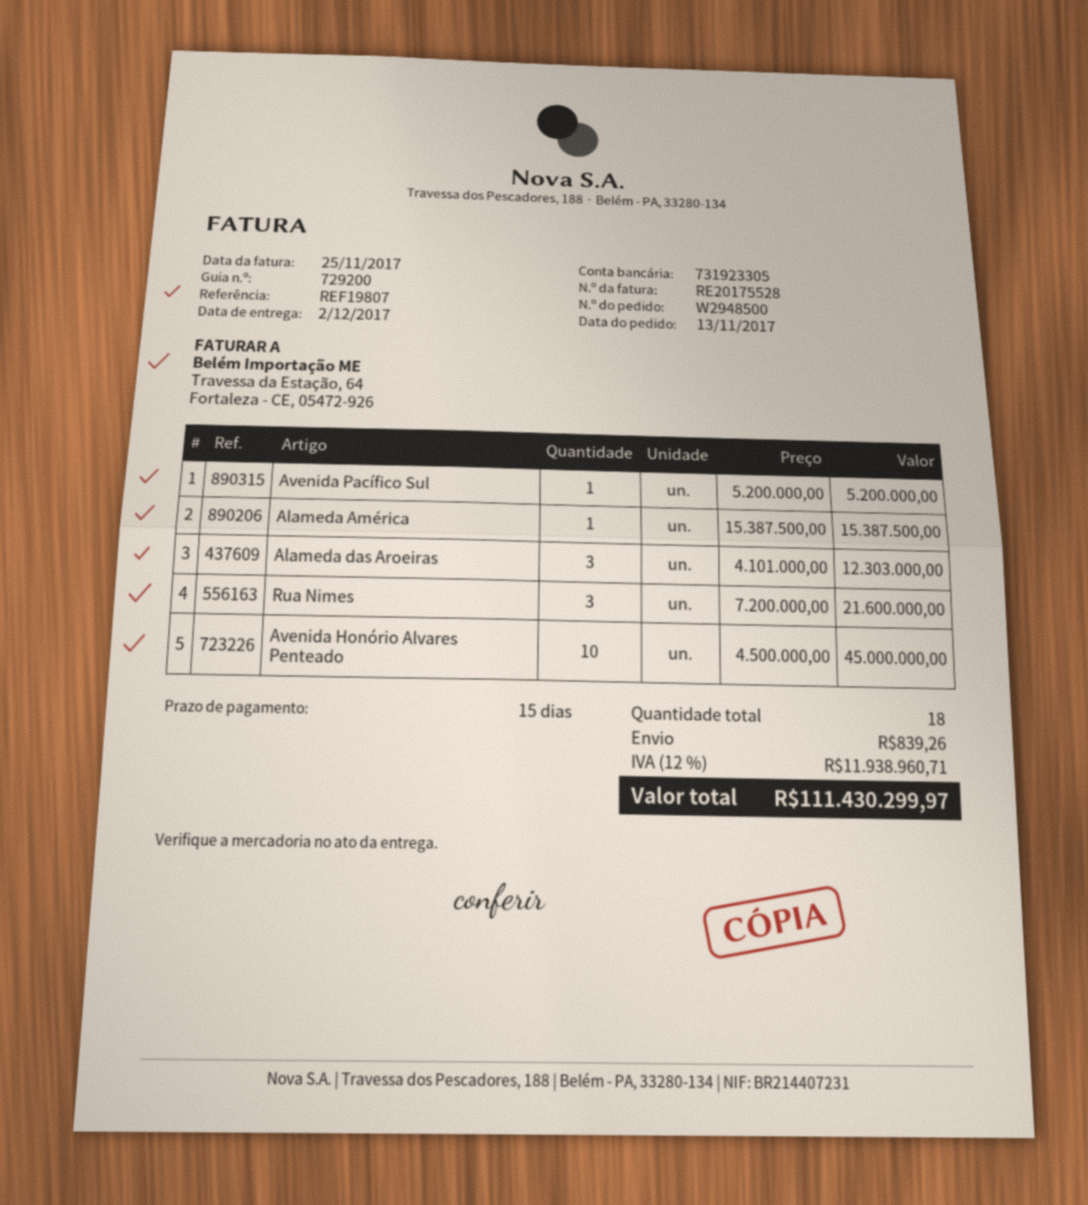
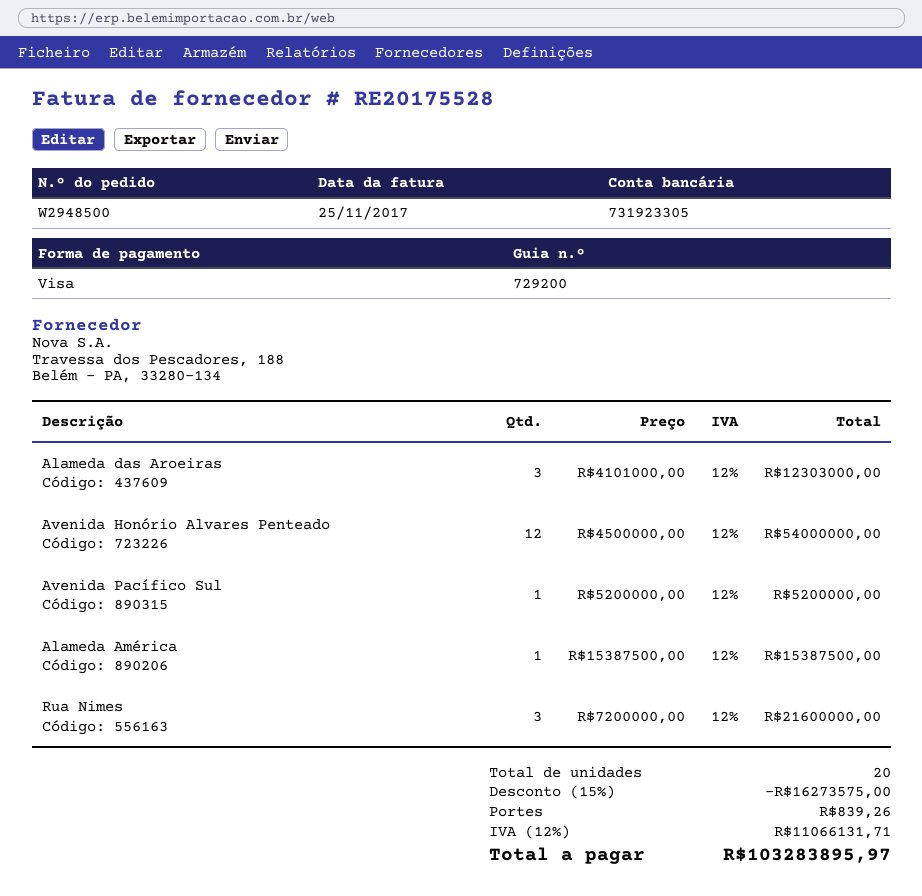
Avenida Honório Alvares Penteado: 10 x 4500000.00 = 45000000.00 -> 12 x 4500000.00 = 54000000.00
total quantity: 18 -> 20
discount: none -> 15% = 16273575.00
tax: 12% = 11938960.71 -> 12% = 11066131.71
total: 111430299.97 -> 103283895.97

